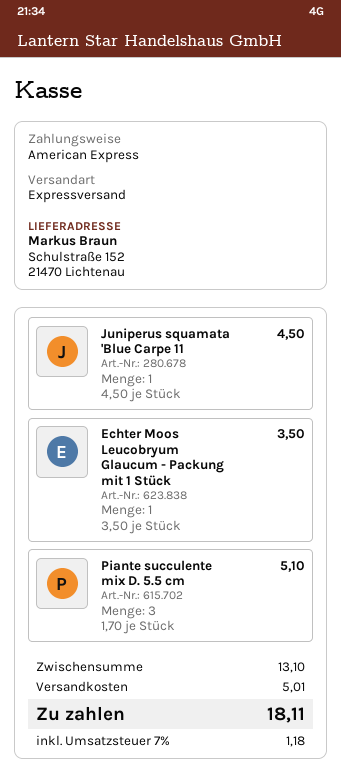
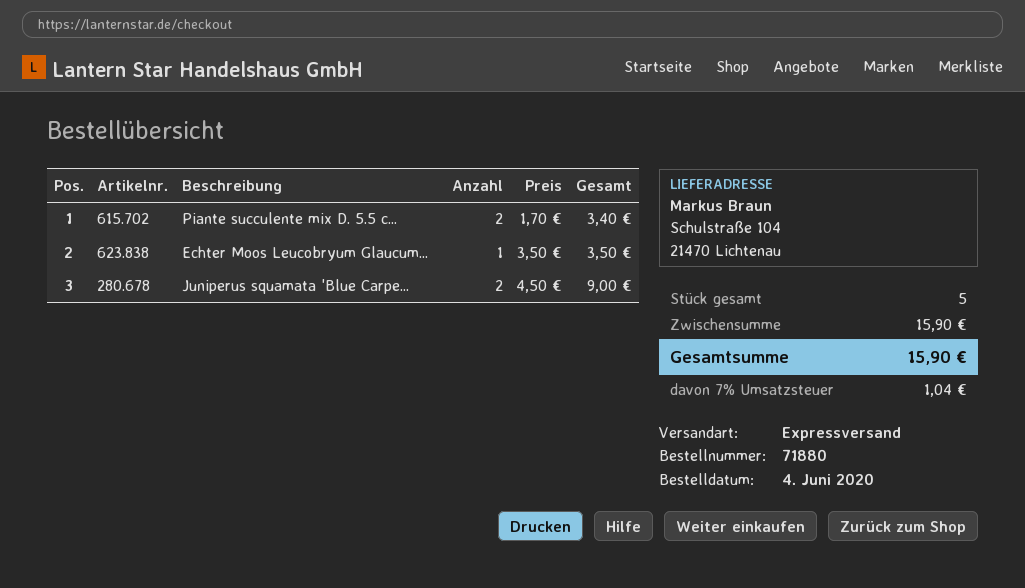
ship to: Schulstraße 152, 21470 Lichtenau -> Schulstraße 104, 21470 Lichtenau
Juniperus squamata 'Blue Carpe 11: 1 x 4.50 = 4.50 -> 2 x 4.50 = 9.00
Piante succulente mix D. 5.5 cm: 3 x 1.70 = 5.10 -> 2 x 1.70 = 3.40
subtotal: 13.10 -> 15.90
shipping: 5.01 -> none
tax: 7% = 1.18 -> 7% = 1.04
total: 18.11 -> 15.90

